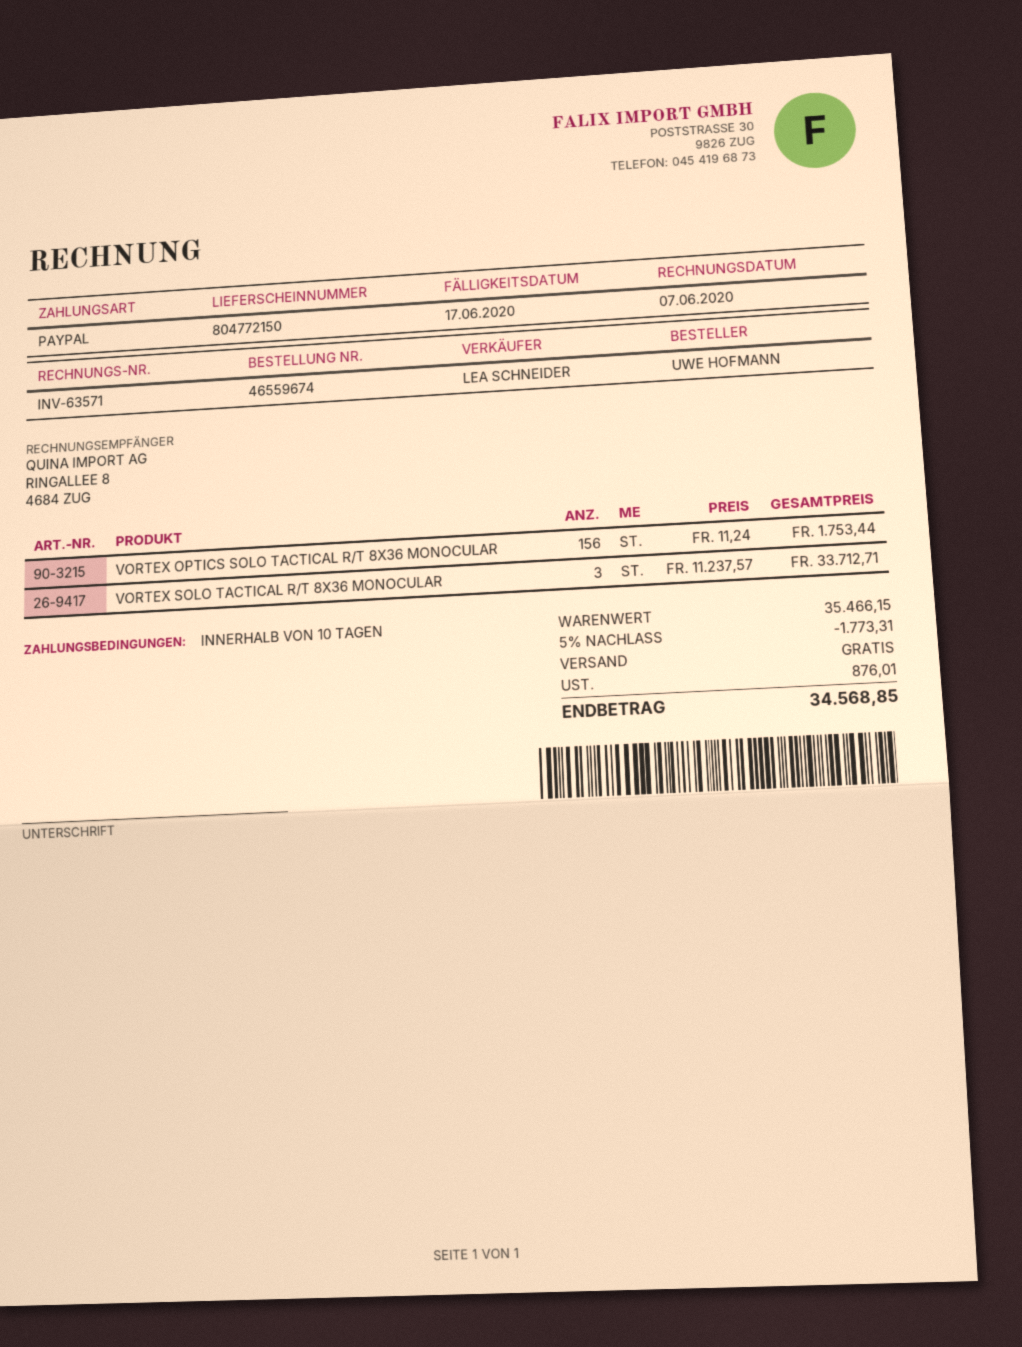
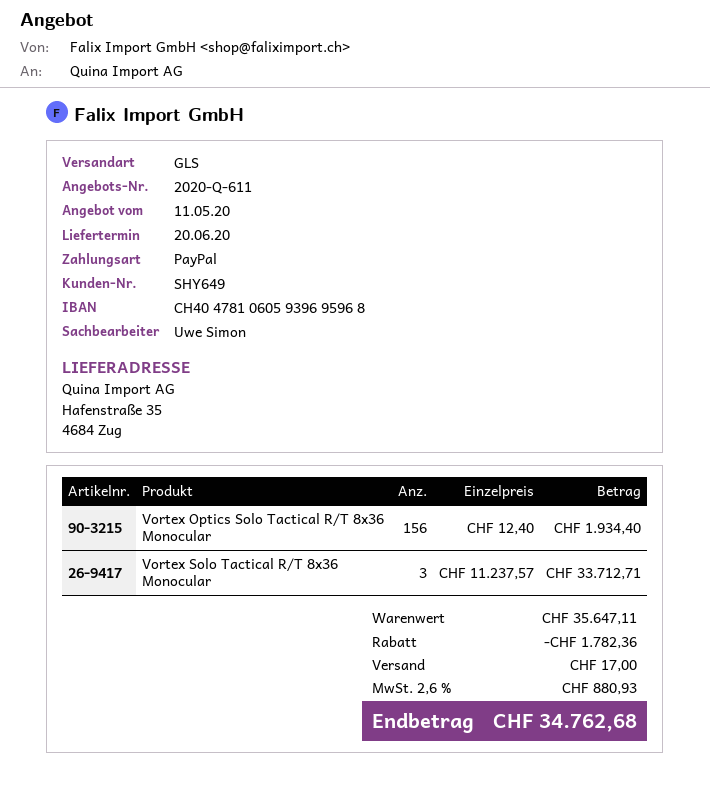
sales rep: LEA SCHNEIDER -> Uwe Simon
VORTEX OPTICS SOLO TACTICAL R/T 8X36 MONOCULAR: 156 x 11.24 = 1753.44 -> 156 x 12.40 = 1934.40
subtotal: 35466.15 -> 35647.11
discount: 1773.31 -> 1782.36
shipping: 0.00 -> 17.00
tax: 876.01 -> 880.93
total: 34568.85 -> 34762.68

